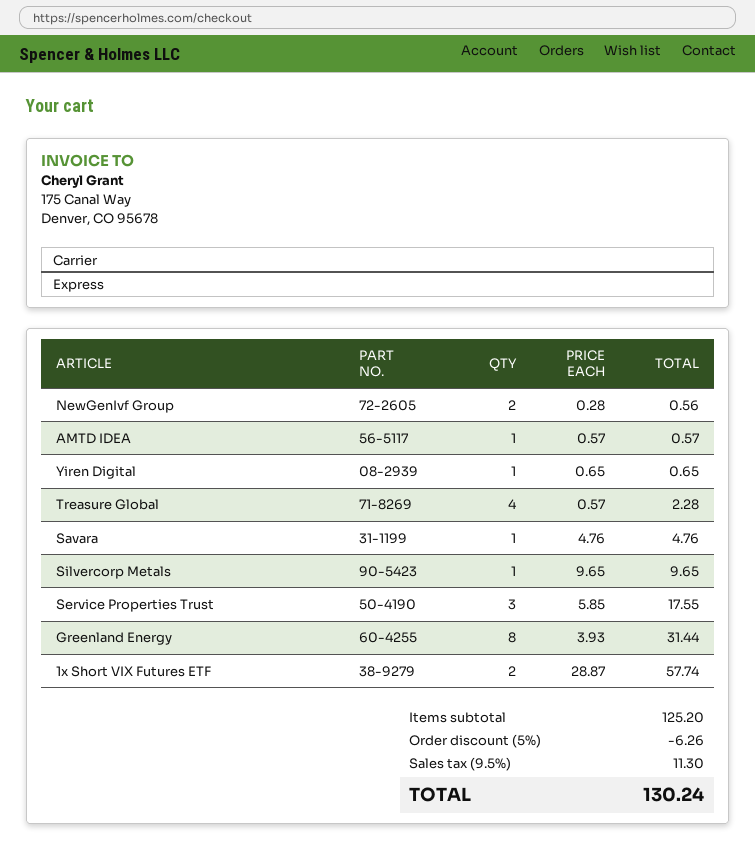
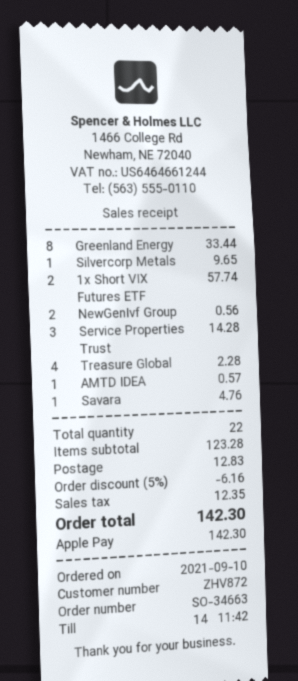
Yiren Digital: 1 for 0.65 -> none
Service Properties Trust: 3 for 17.55 -> 3 for 14.28
Greenland Energy: 8 for 31.44 -> 8 for 33.44
subtotal: 125.20 -> 123.28
discount: 5% = 6.26 -> 5% = 6.16
shipping: none -> 12.83
tax: 11.30 -> 12.35
total: 130.24 -> 142.30

